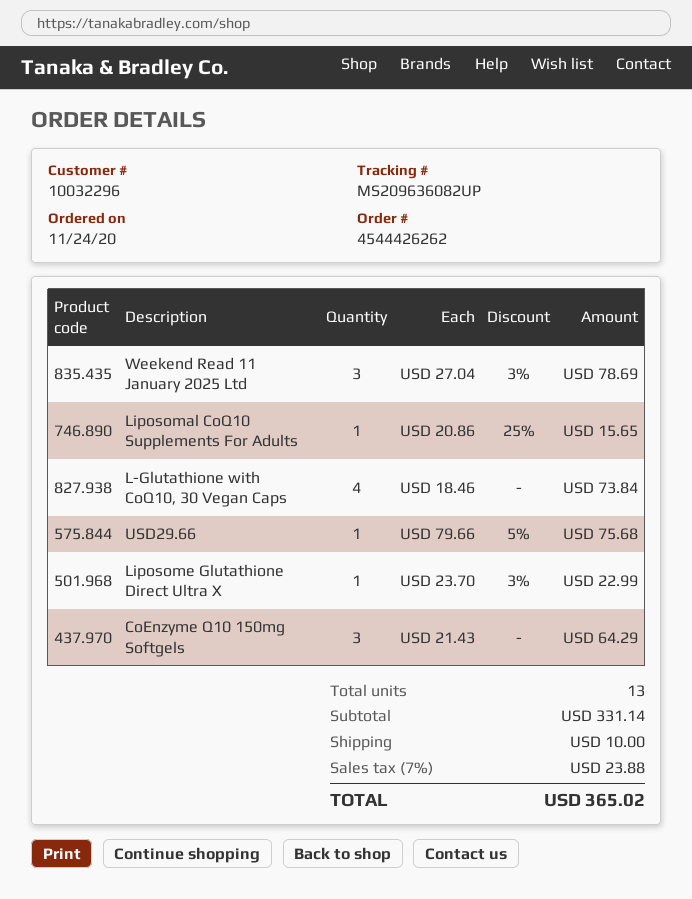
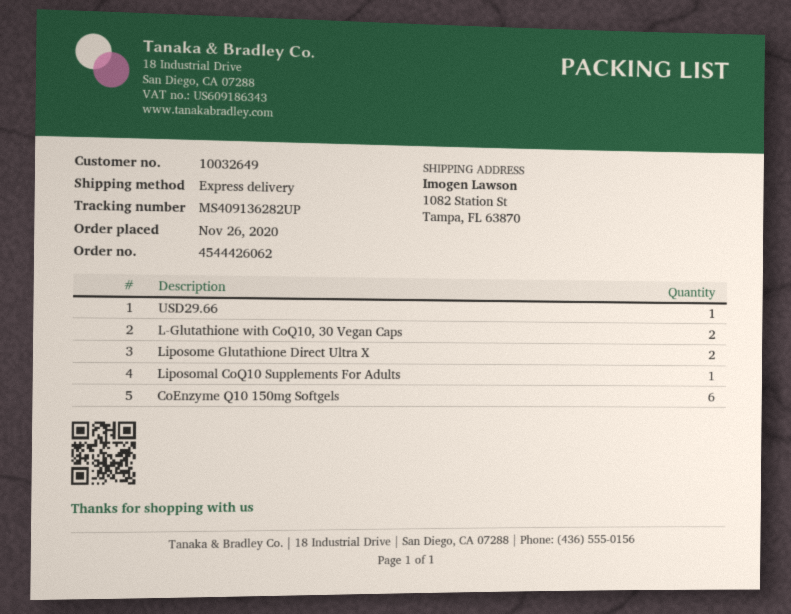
order number: 4544426262 -> 4544426062
order date: 2020-11-24 -> 2020-11-26
customer number: 10032296 -> 10032649
tracking number: MS209636082UP -> MS409136282UP
Weekend Read 11 January 2025 Ltd: 3 -> none
L-Glutathione with CoQ10, 30 Vegan Caps: 4 -> 2
Liposome Glutathione Direct Ultra X: 1 -> 2
CoEnzyme Q10 150mg Softgels: 3 -> 6

